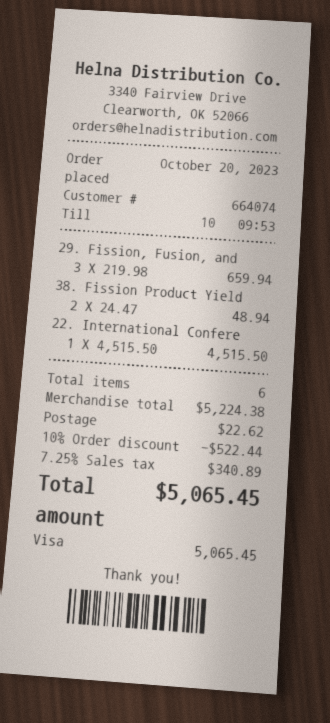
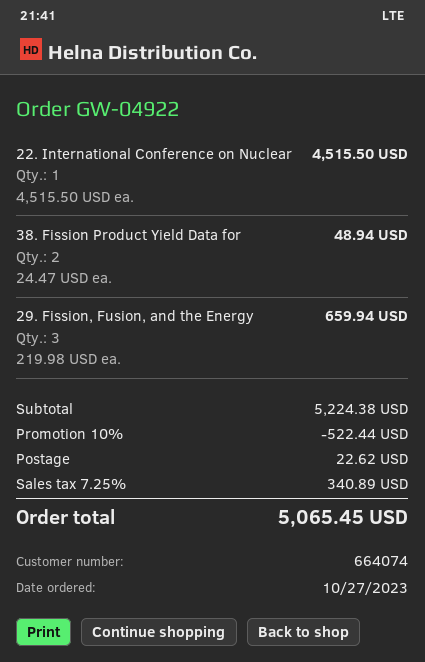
order date: 2023-10-20 -> 2023-10-27

